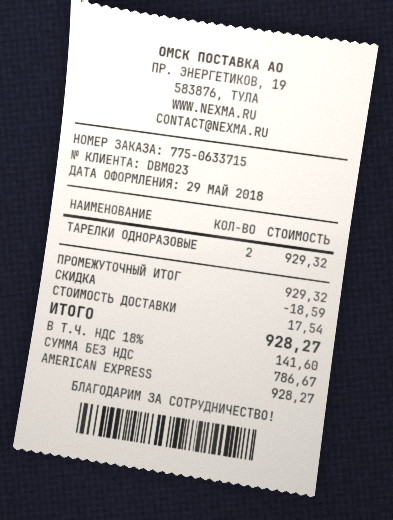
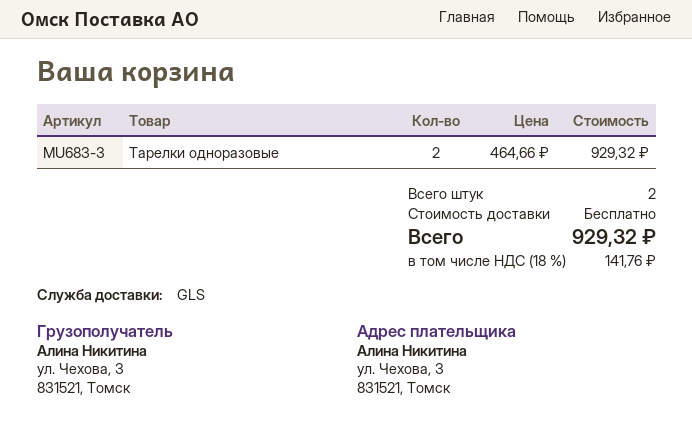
discount: 18.59 -> none
shipping: 17.54 -> 0.00
tax: 18% = 141.60 -> 18% = 141.76
total: 928.27 -> 929.32

